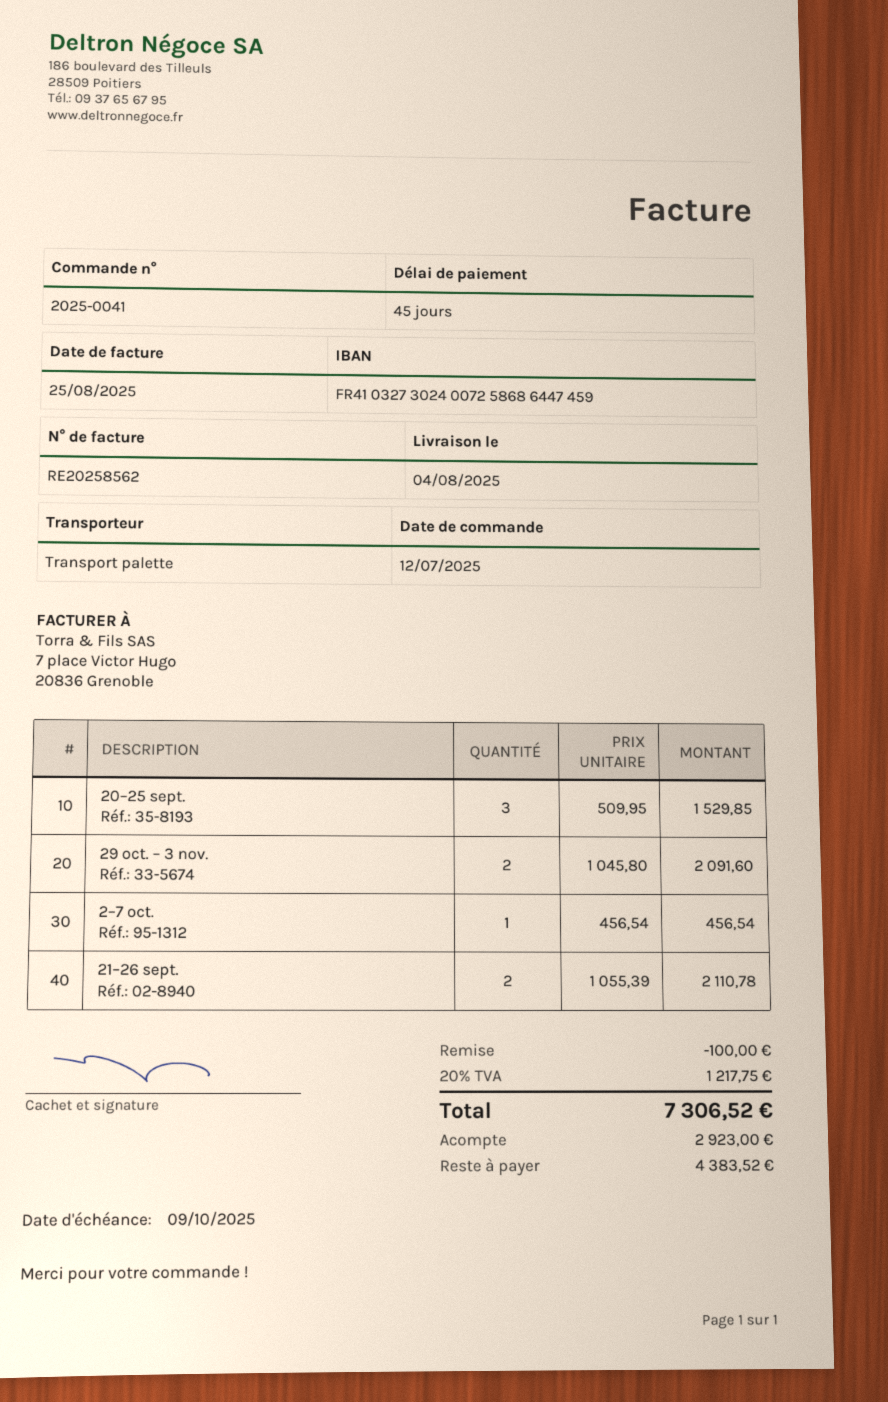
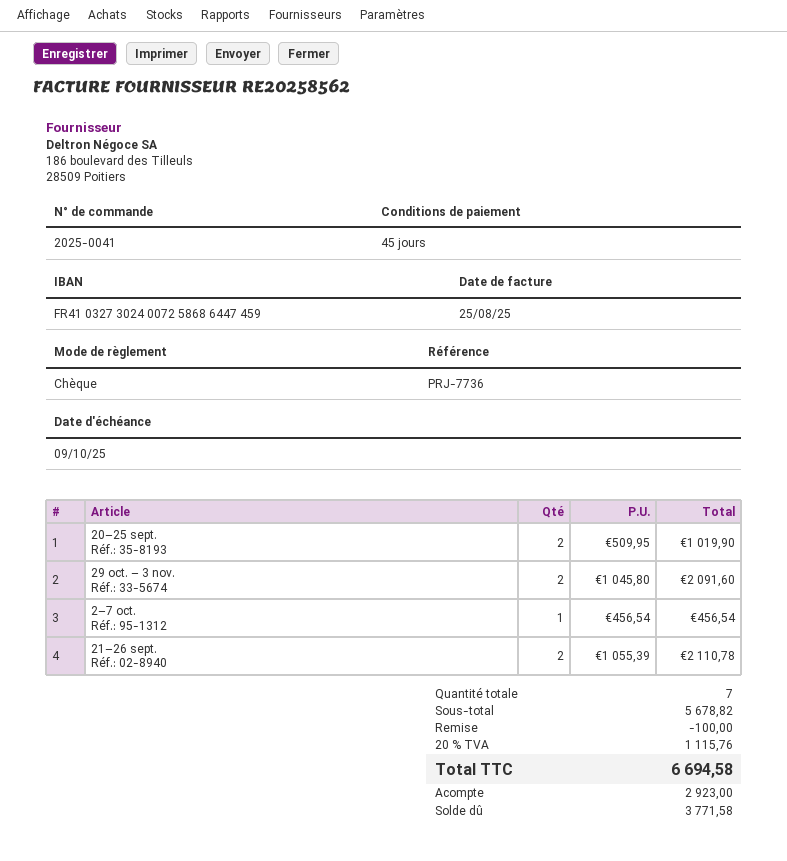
20–25 sept.: 3 x 509.95 = 1529.85 -> 2 x 509.95 = 1019.90
tax: 20% = 1217.75 -> 20% = 1115.76
total: 7306.52 -> 6694.58
balance: 4383.52 -> 3771.58

